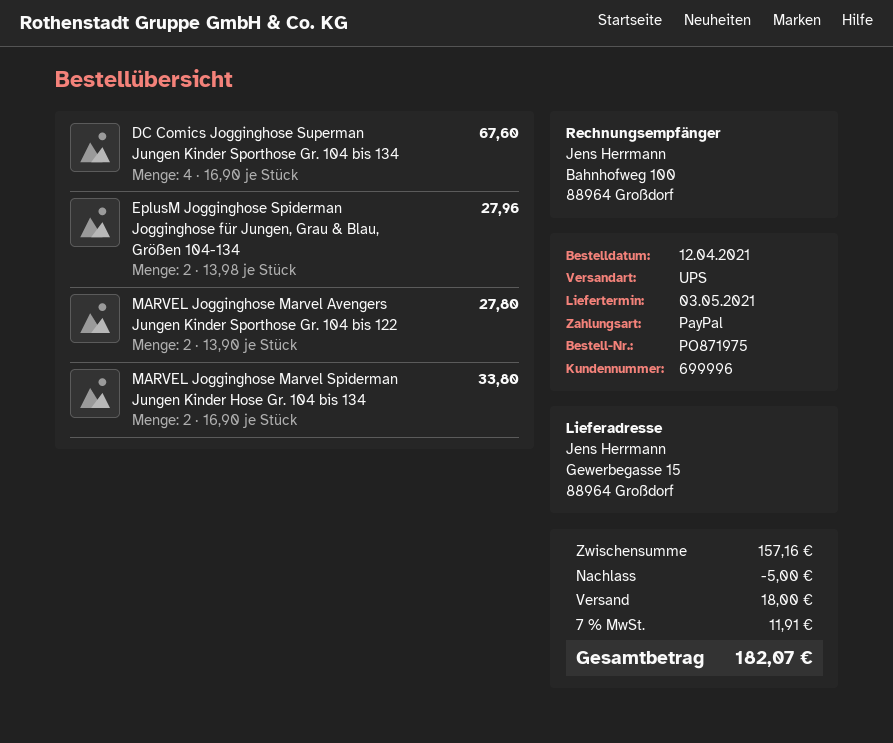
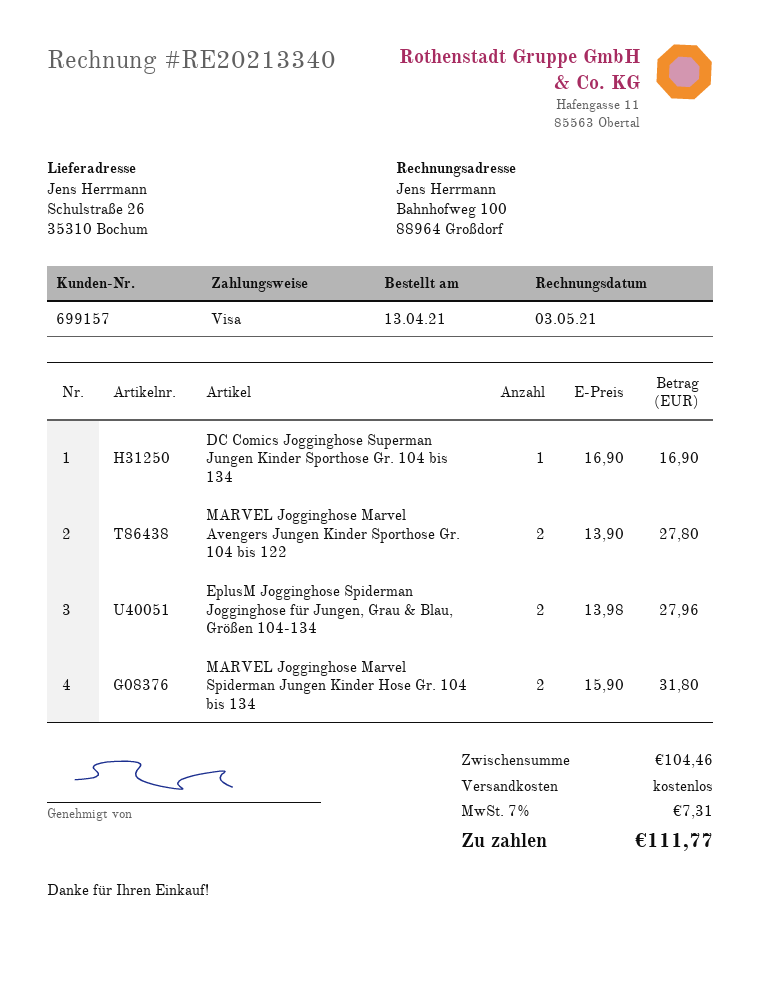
order date: 2021-04-12 -> 2021-04-13
customer number: 699996 -> 699157
payment method: PayPal -> Visa
ship to: Gewerbegasse 15, 88964 Großdorf -> Schulstraße 26, 35310 Bochum
DC Comics Jogginghose Superman Jungen Kinder Sporthose Gr. 104 bis 134: 4 x 16.90 = 67.60 -> 1 x 16.90 = 16.90
MARVEL Jogginghose Marvel Spiderman Jungen Kinder Hose Gr. 104 bis 134: 2 x 16.90 = 33.80 -> 2 x 15.90 = 31.80
subtotal: 157.16 -> 104.46
discount: 5.00 -> none
shipping: 18.00 -> 0.00
tax: 7% = 11.91 -> 7% = 7.31
total: 182.07 -> 111.77

